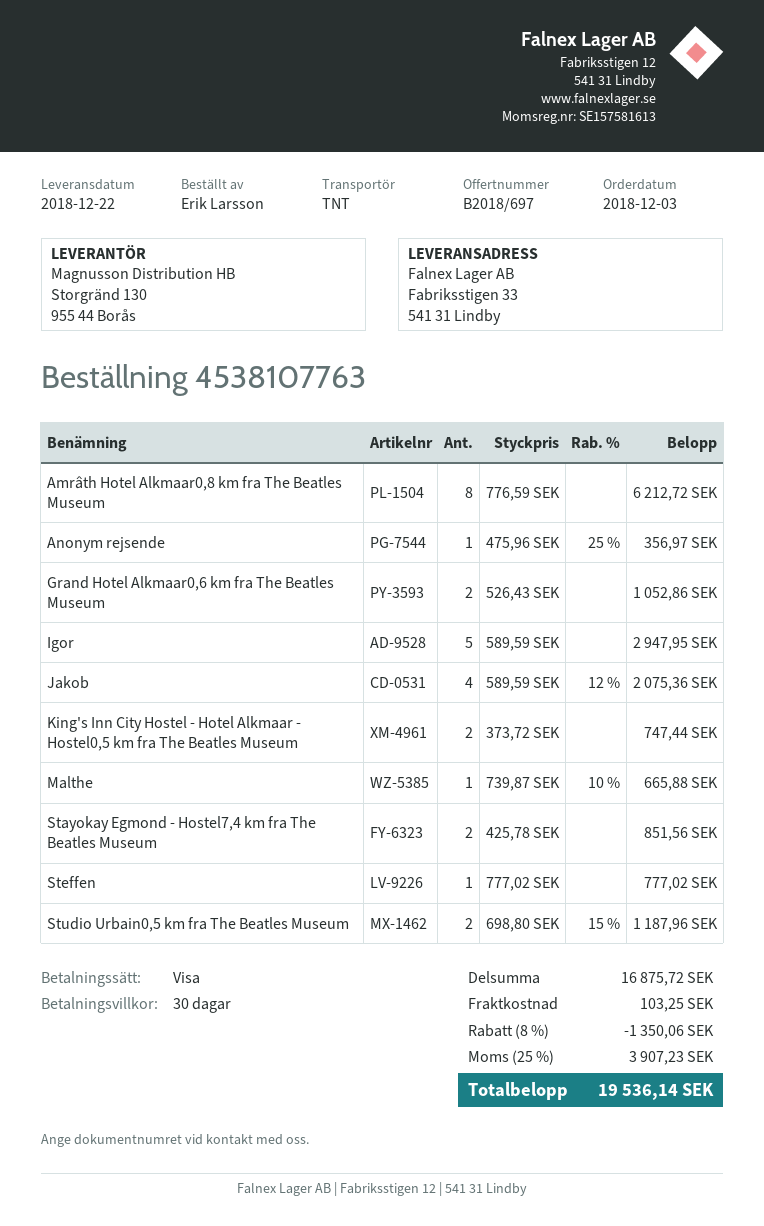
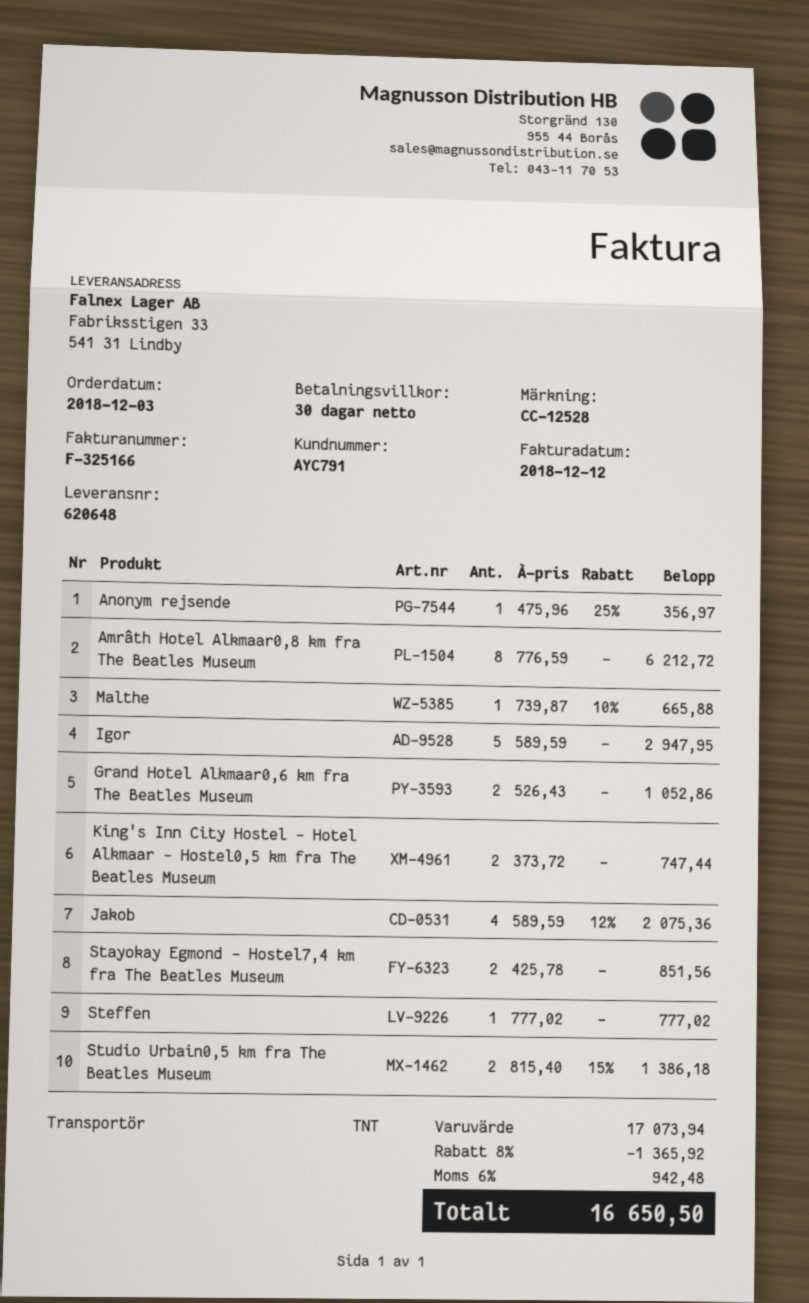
Studio Urbain0,5 km fra The Beatles Museum: 2 x 698.80 - 15% = 1187.96 -> 2 x 815.40 - 15% = 1386.18
subtotal: 16875.72 -> 17073.94
discount: 8% = 1350.06 -> 8% = 1365.92
shipping: 103.25 -> none
tax: 25% = 3907.23 -> 6% = 942.48
total: 19536.14 -> 16650.50

